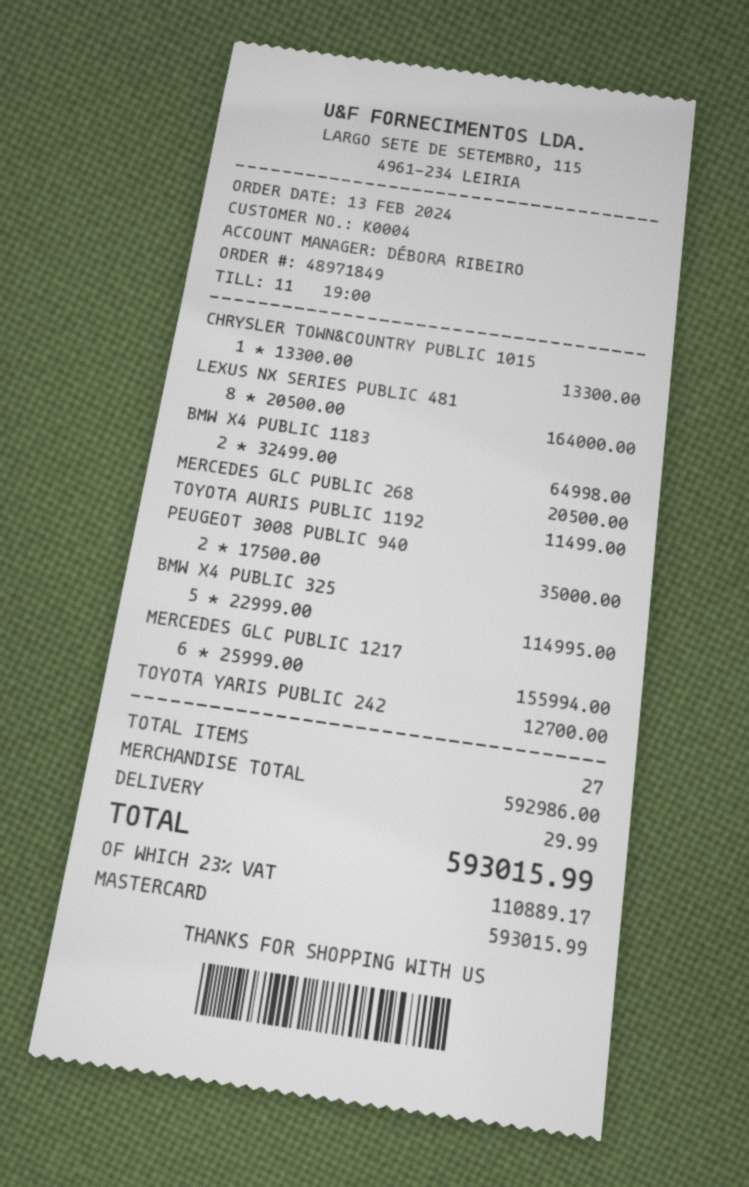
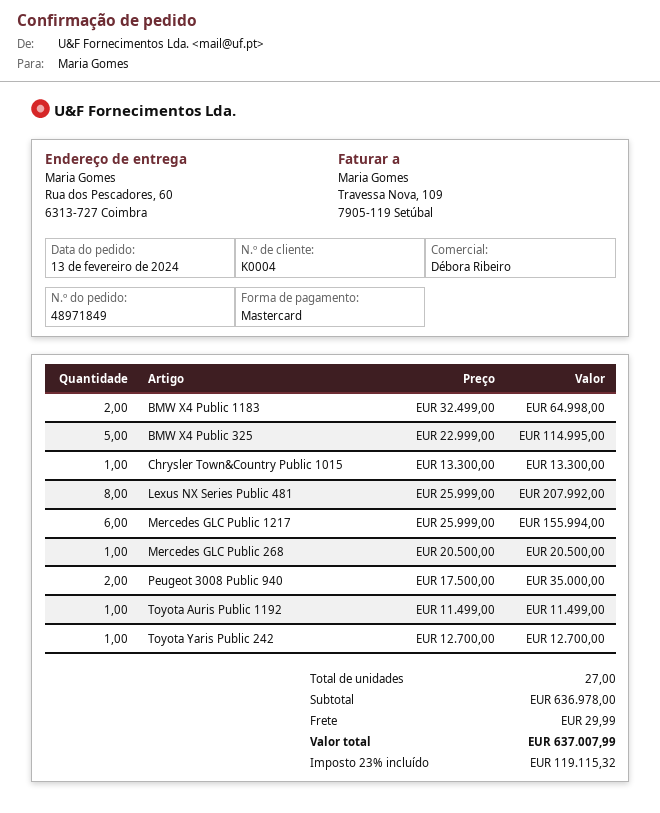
LEXUS NX SERIES PUBLIC 481: 8 x 20500.00 = 164000.00 -> 8 x 25999.00 = 207992.00
subtotal: 592986.00 -> 636978.00
tax: 23% = 110889.17 -> 23% = 119115.32
total: 593015.99 -> 637007.99

